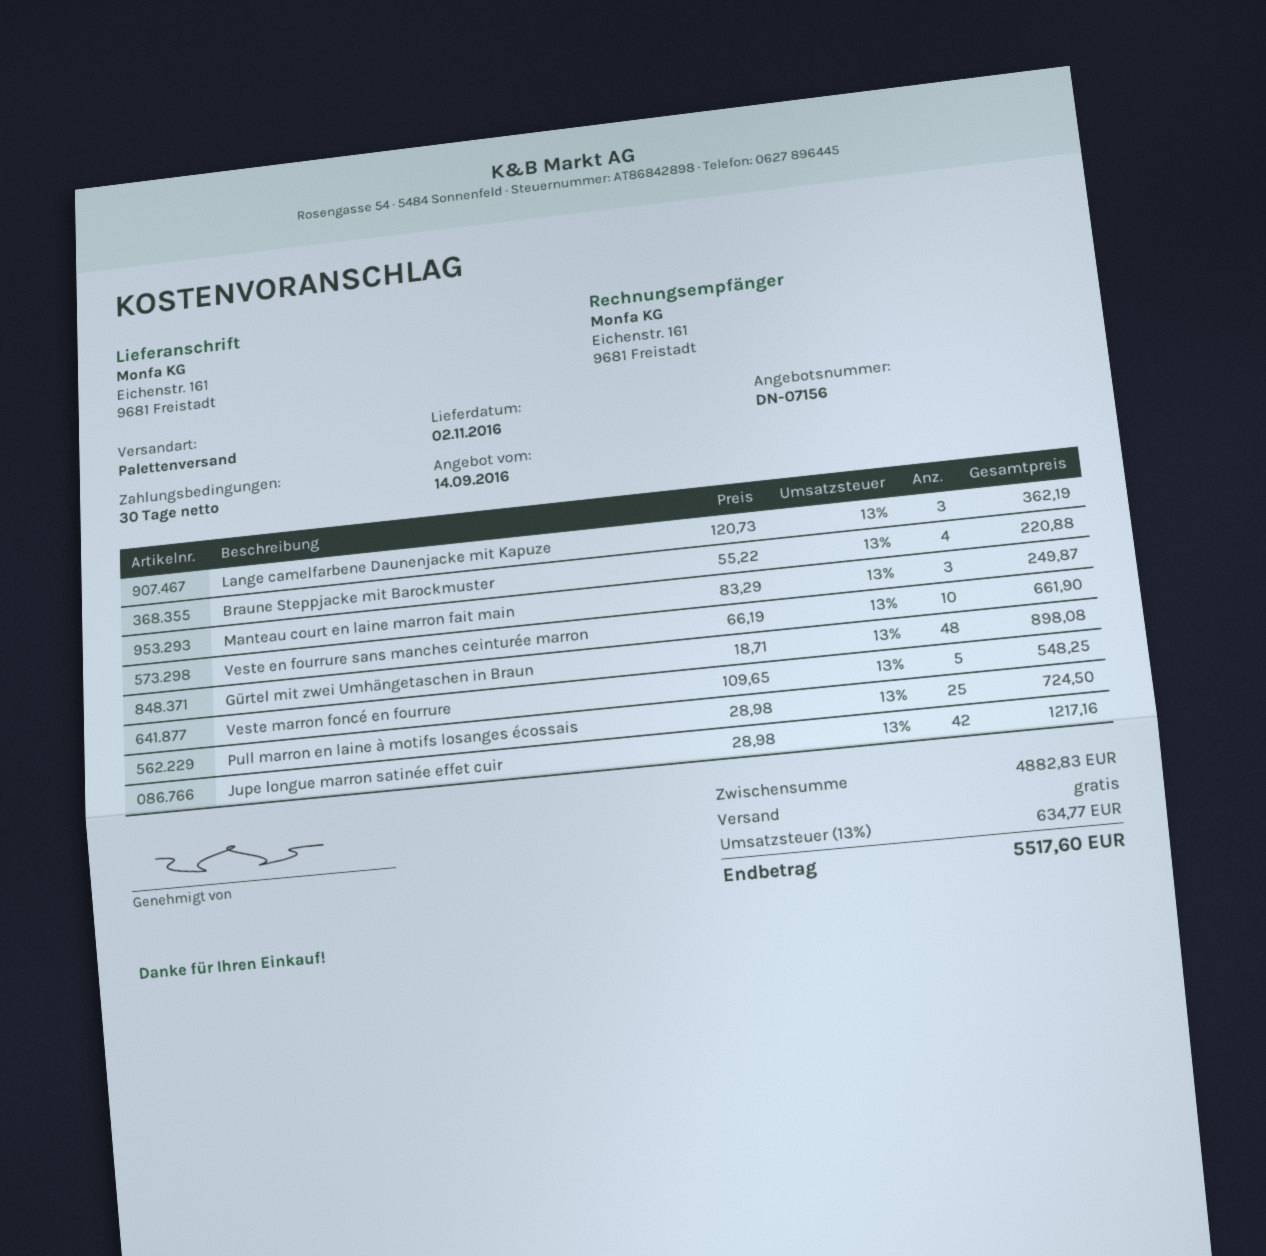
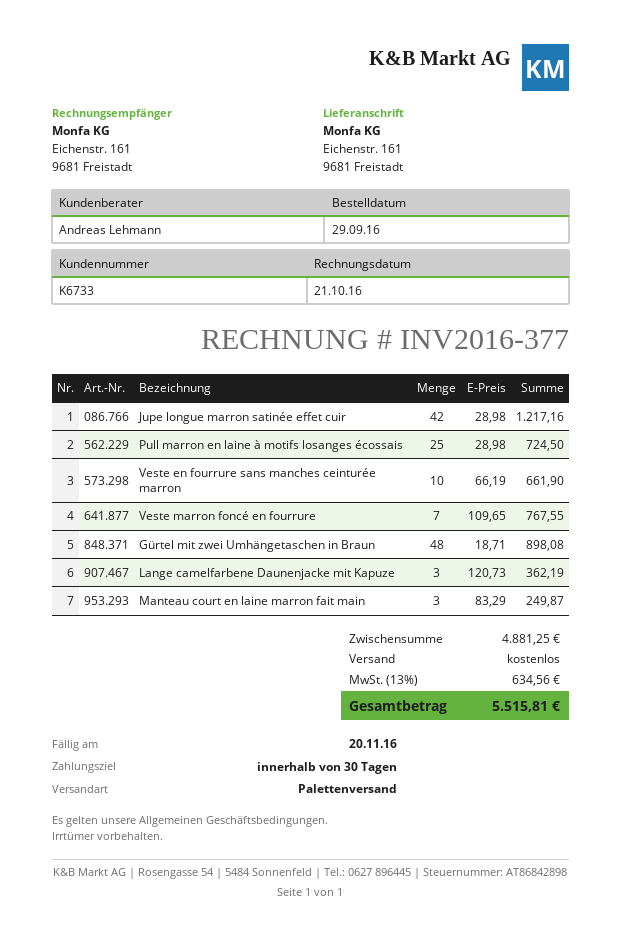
Braune Steppjacke mit Barockmuster: 4 x 55.22 = 220.88 -> none
Veste marron foncé en fourrure: 5 x 109.65 = 548.25 -> 7 x 109.65 = 767.55
subtotal: 4882.83 -> 4881.25
tax: 13% = 634.77 -> 13% = 634.56
total: 5517.60 -> 5515.81

